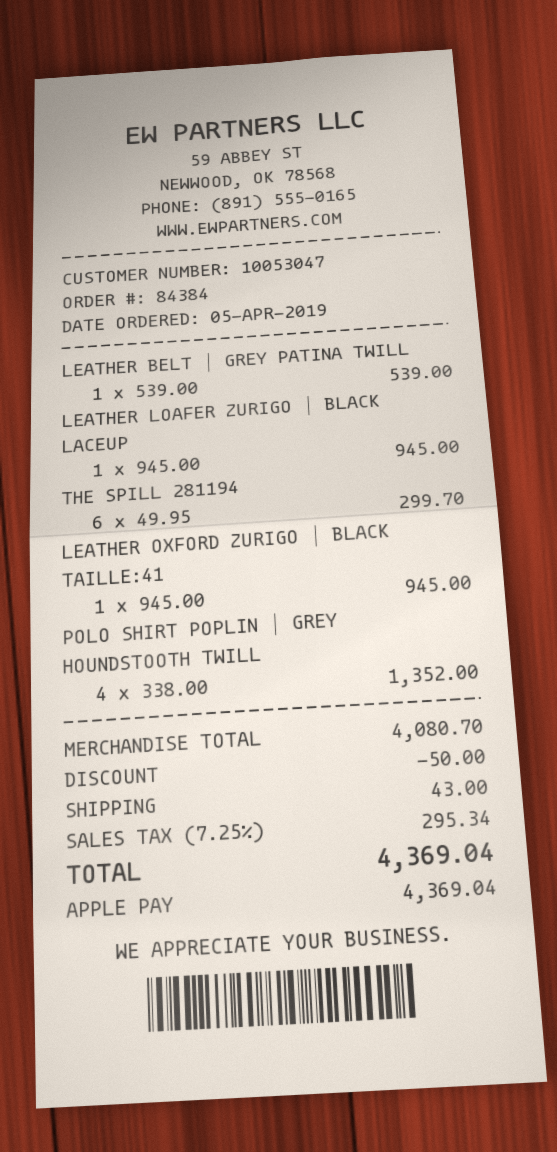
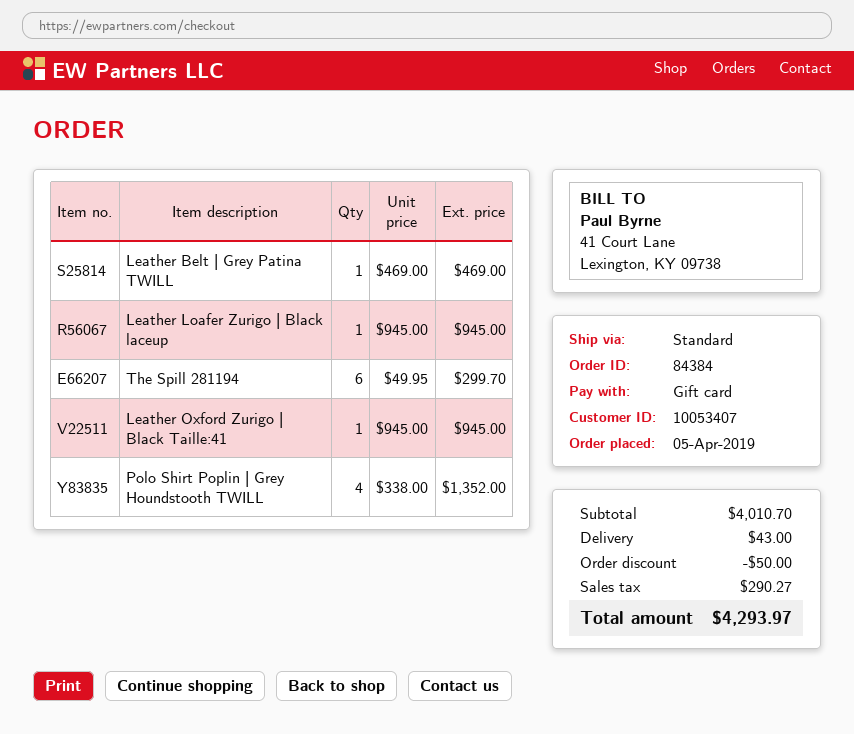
customer number: 10053047 -> 10053407
payment method: Apple Pay -> gift card
LEATHER BELT │ GREY PATINA TWILL: 1 x 539.00 = 539.00 -> 1 x 469.00 = 469.00
subtotal: 4080.70 -> 4010.70
tax: 295.34 -> 290.27
total: 4369.04 -> 4293.97

